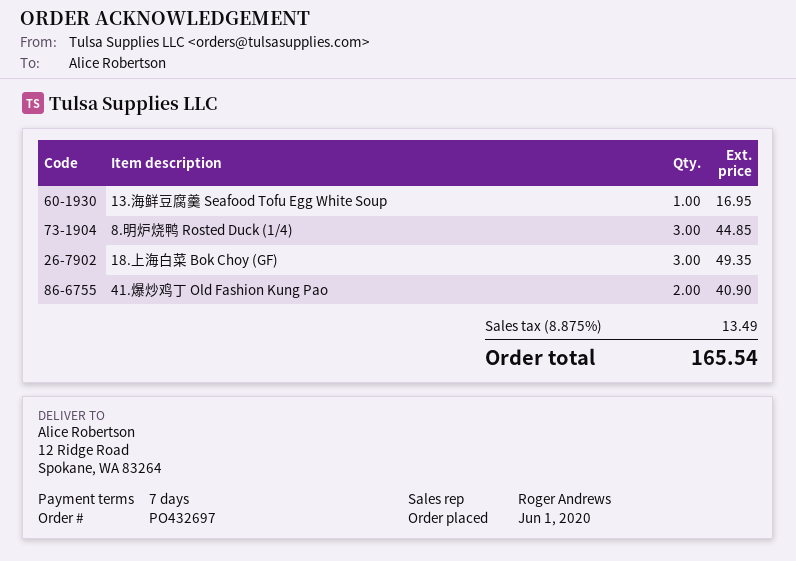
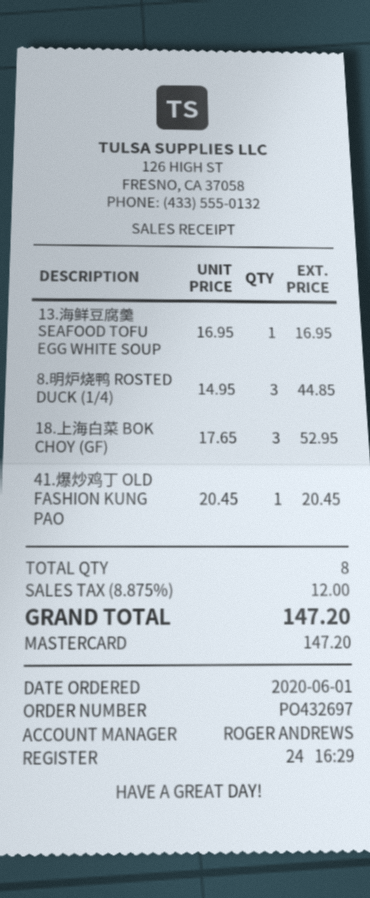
18.上海白菜 Bok Choy (GF): 3 for 49.35 -> 3 for 52.95
41.爆炒鸡丁 Old Fashion Kung Pao: 2 for 40.90 -> 1 for 20.45
tax: 8.875% = 13.49 -> 8.875% = 12.00
total: 165.54 -> 147.20

